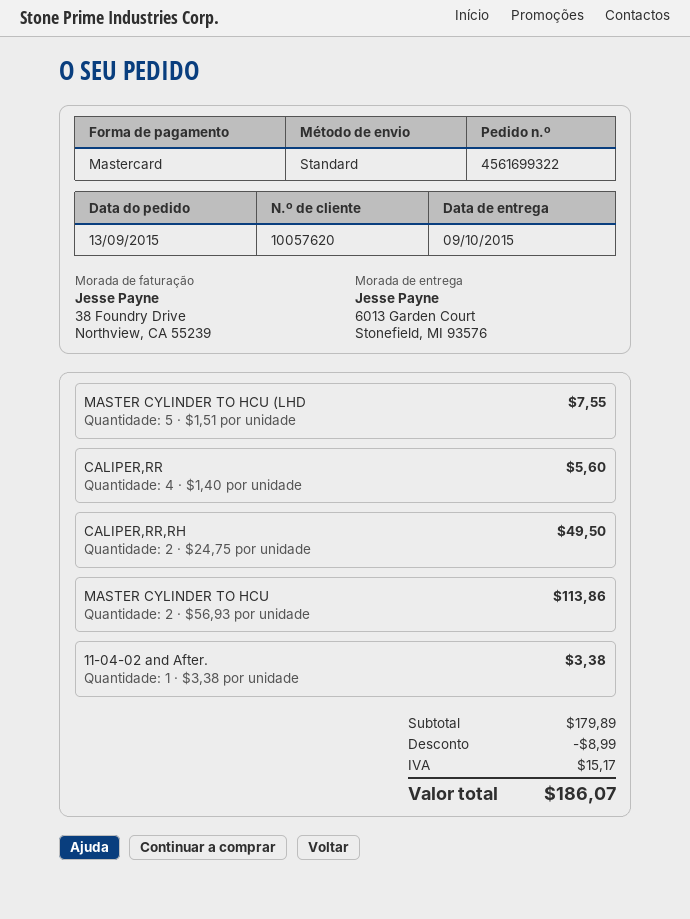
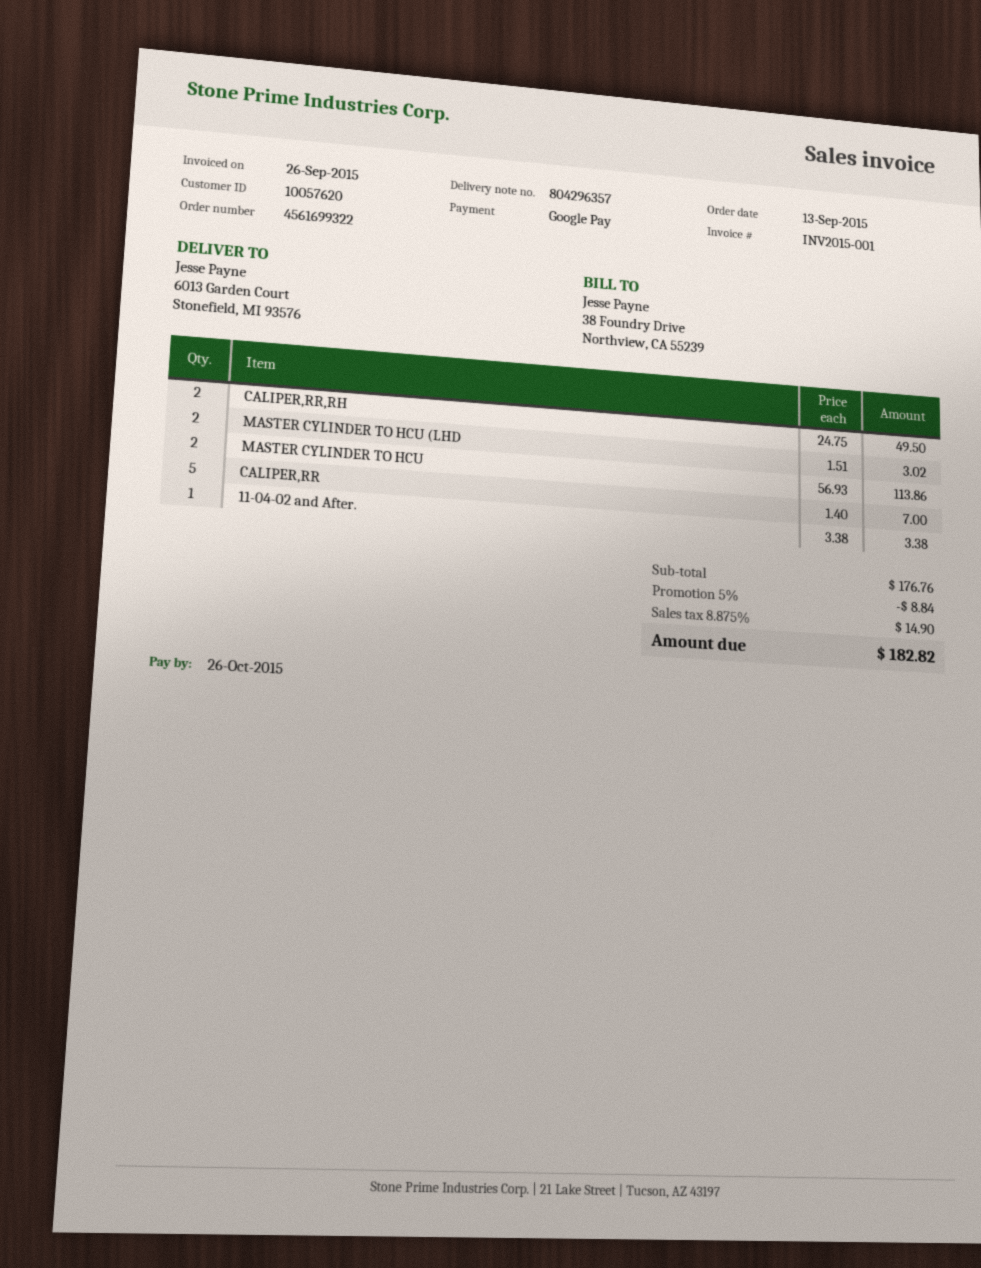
payment method: Mastercard -> Google Pay
MASTER CYLINDER TO HCU (LHD: 5 x 1.51 = 7.55 -> 2 x 1.51 = 3.02
CALIPER,RR: 4 x 1.40 = 5.60 -> 5 x 1.40 = 7.00
subtotal: 179.89 -> 176.76
discount: 8.99 -> 8.84
tax: 15.17 -> 14.90
total: 186.07 -> 182.82

